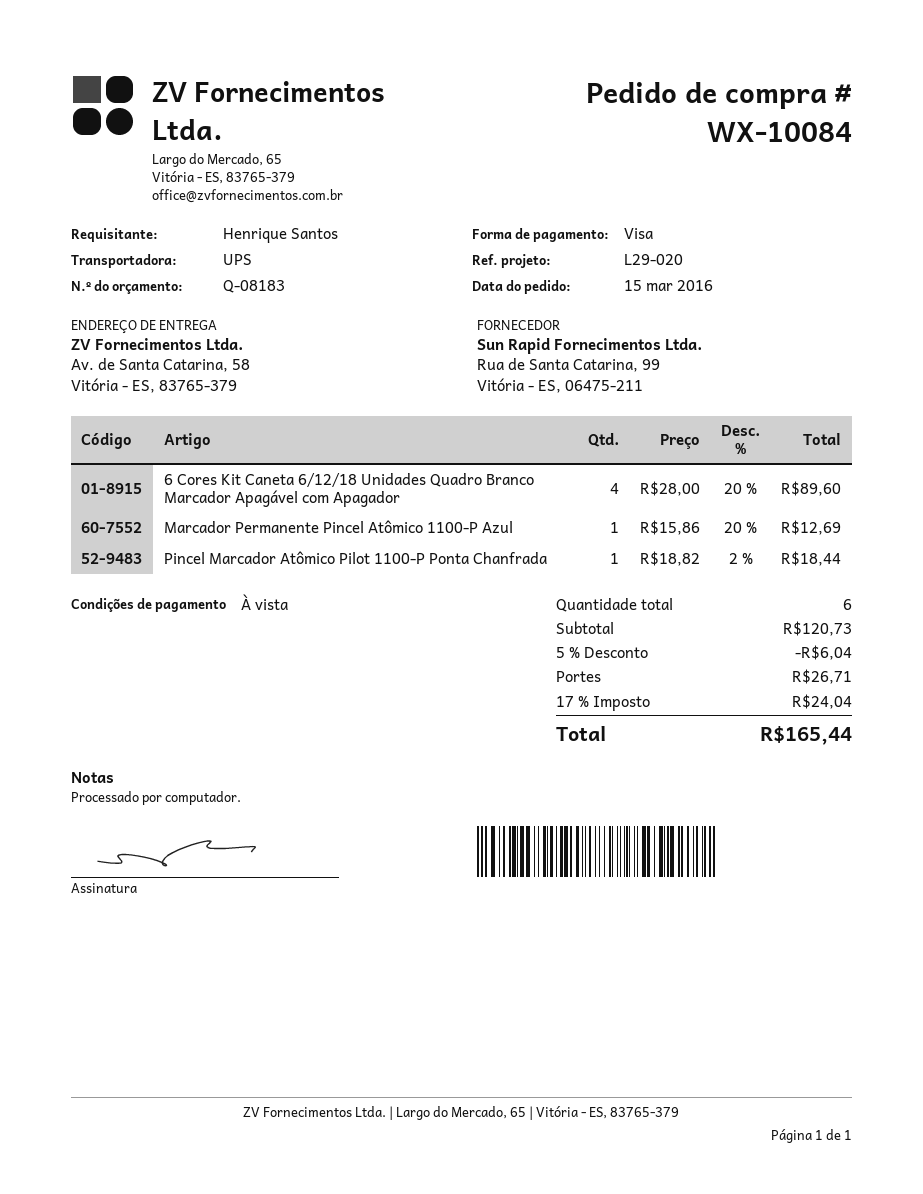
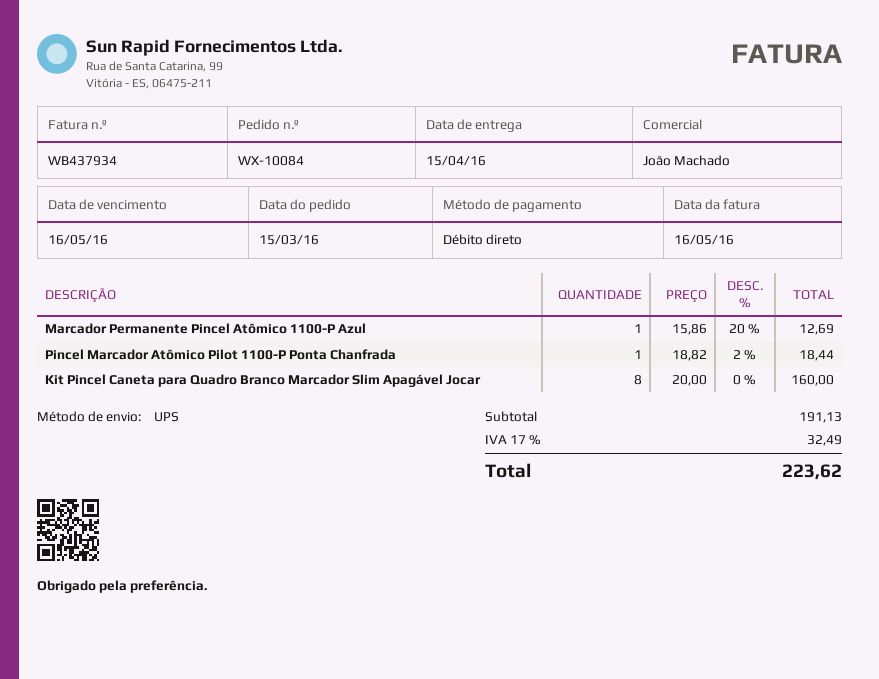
payment method: Visa -> direct debit
6 Cores Kit Caneta 6/12/18 Unidades Quadro Branco Marcador Apagável com Apagador: 4 x 28.00 - 20% = 89.60 -> none
Kit Pincel Caneta para Quadro Branco Marcador Slim Apagável Jocar: none -> 8 x 20.00 = 160.00
subtotal: 120.73 -> 191.13
discount: 5% = 6.04 -> none
shipping: 26.71 -> none
tax: 17% = 24.04 -> 17% = 32.49
total: 165.44 -> 223.62

